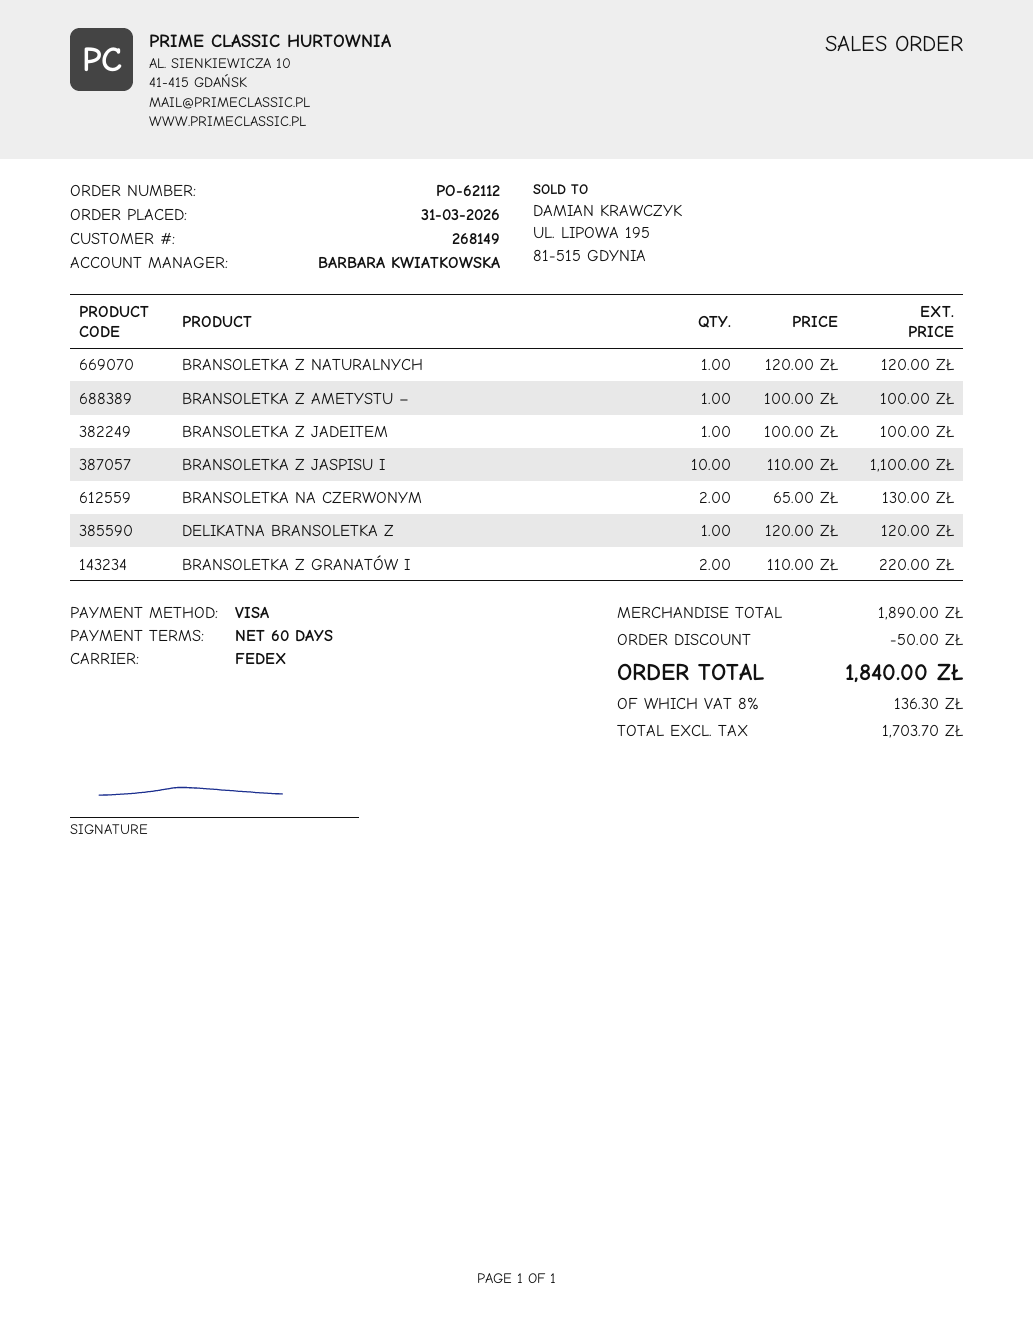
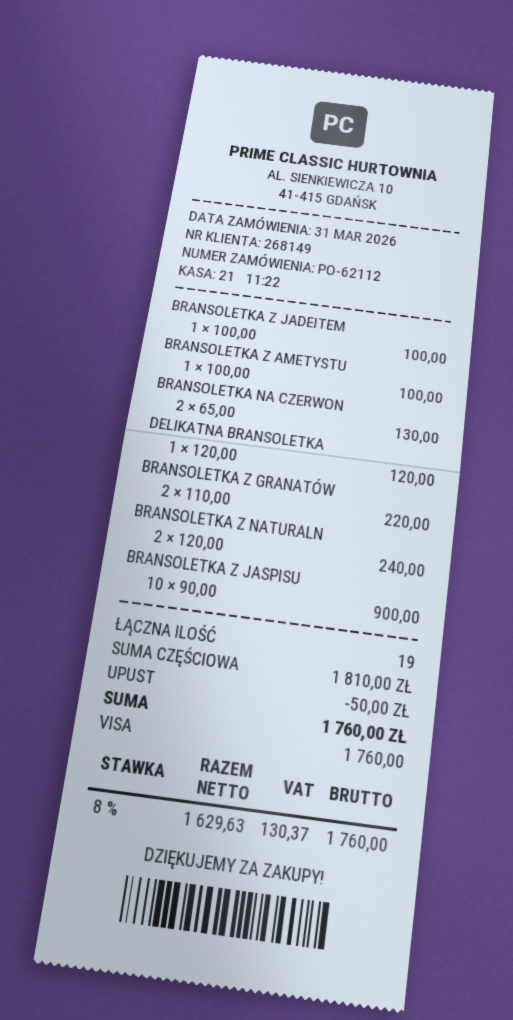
BRANSOLETKA Z NATURALNYCH: 1 x 120.00 = 120.00 -> 2 x 120.00 = 240.00
BRANSOLETKA Z JASPISU I: 10 x 110.00 = 1100.00 -> 10 x 90.00 = 900.00
subtotal: 1890.00 -> 1810.00
net: 1703.70 -> 1629.63
tax: 8% = 136.30 -> 8% = 130.37
total: 1840.00 -> 1760.00

